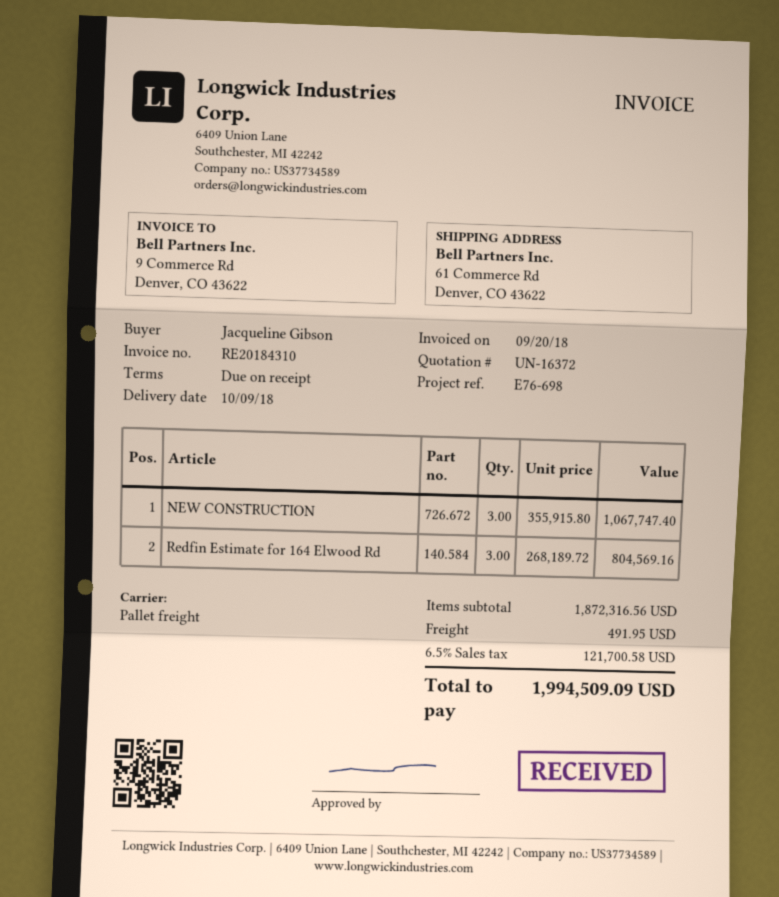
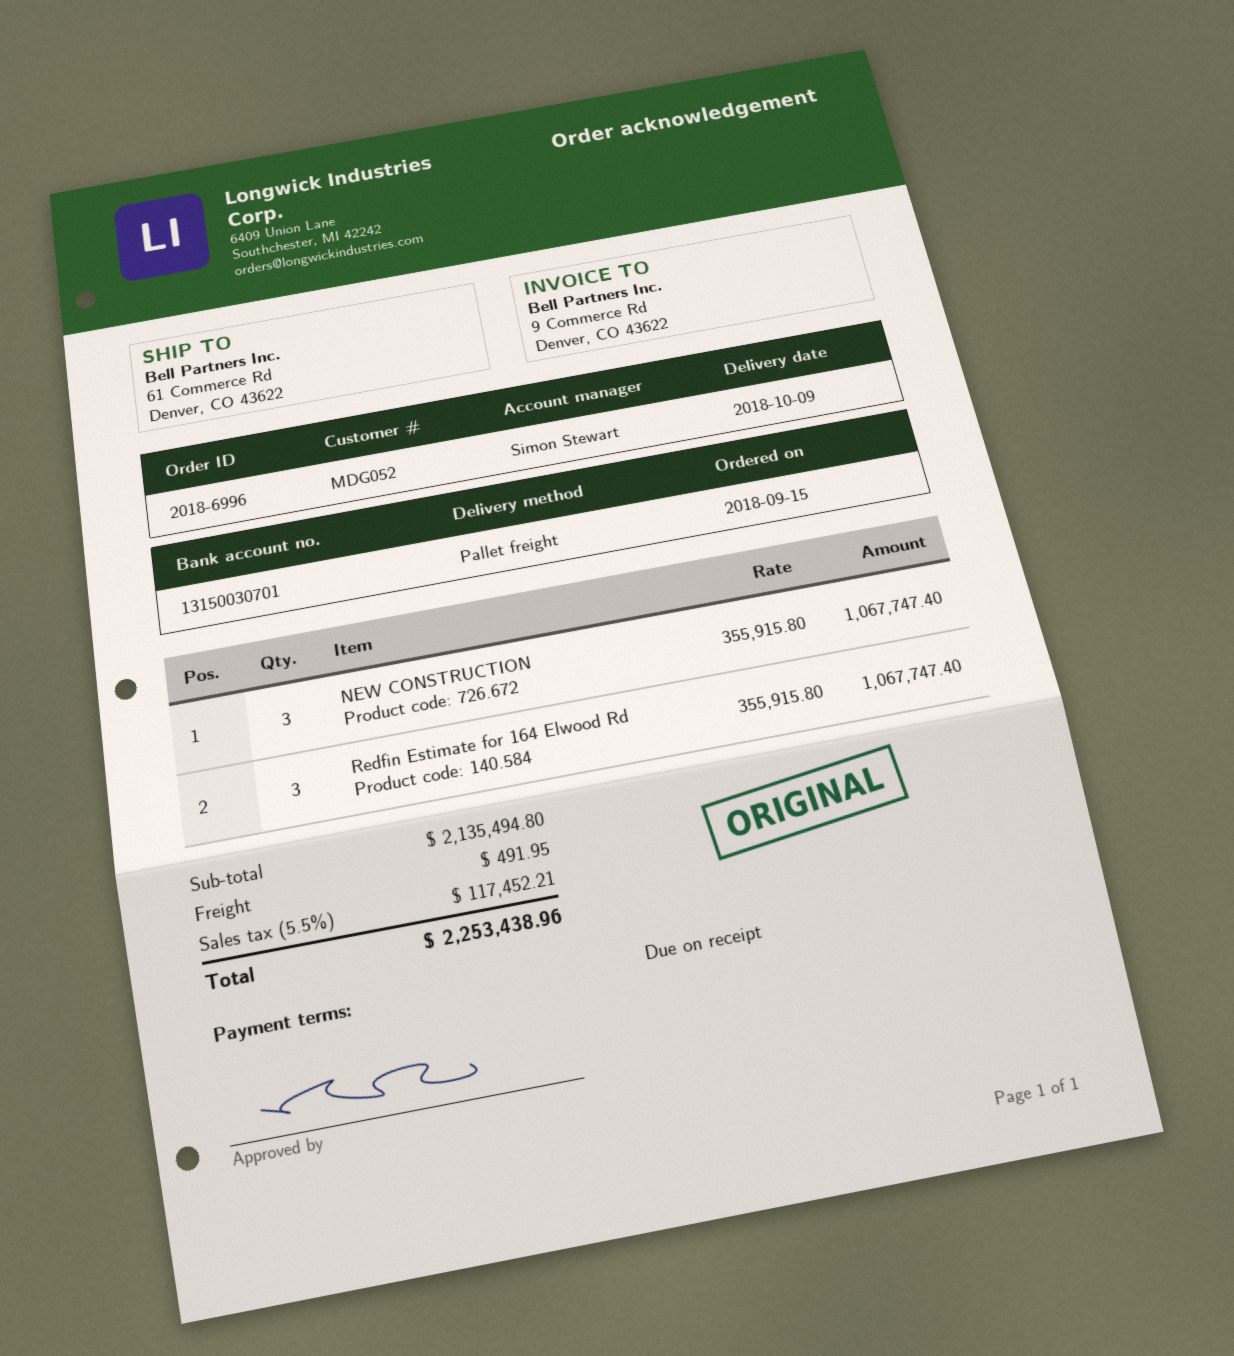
Redfin Estimate for 164 Elwood Rd: 3 x 268189.72 = 804569.16 -> 3 x 355915.80 = 1067747.40
subtotal: 1872316.56 -> 2135494.80
tax: 6.5% = 121700.58 -> 5.5% = 117452.21
total: 1994509.09 -> 2253438.96

